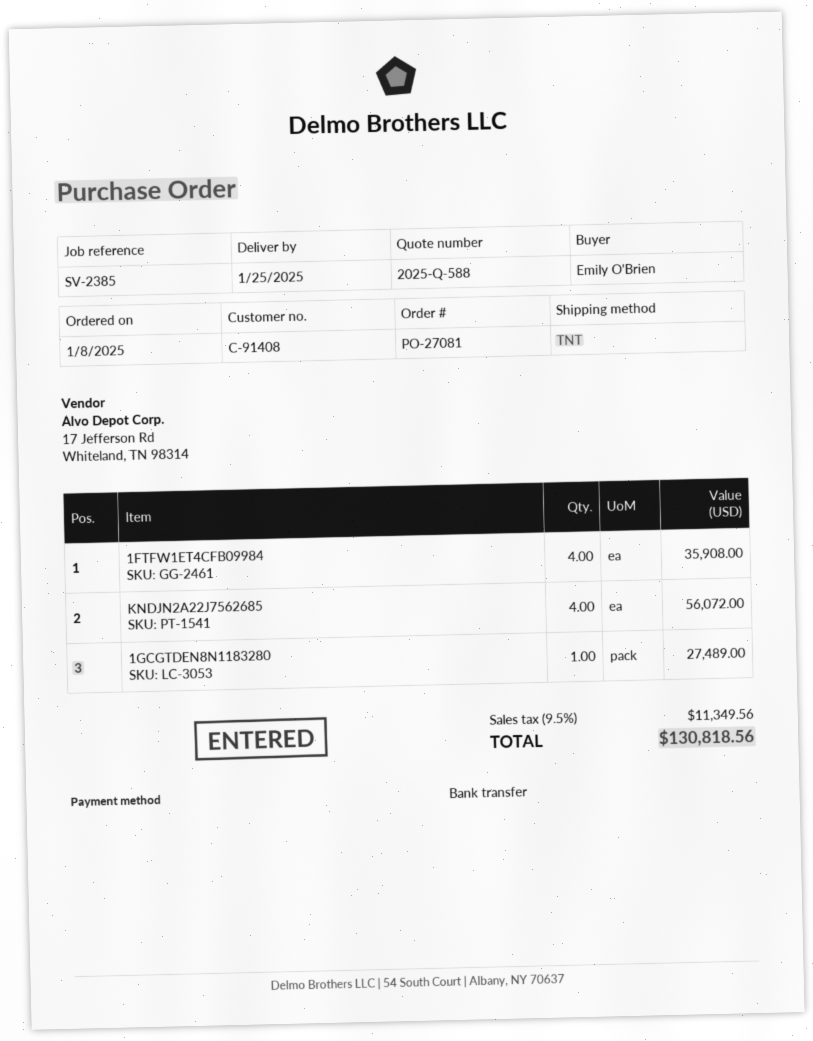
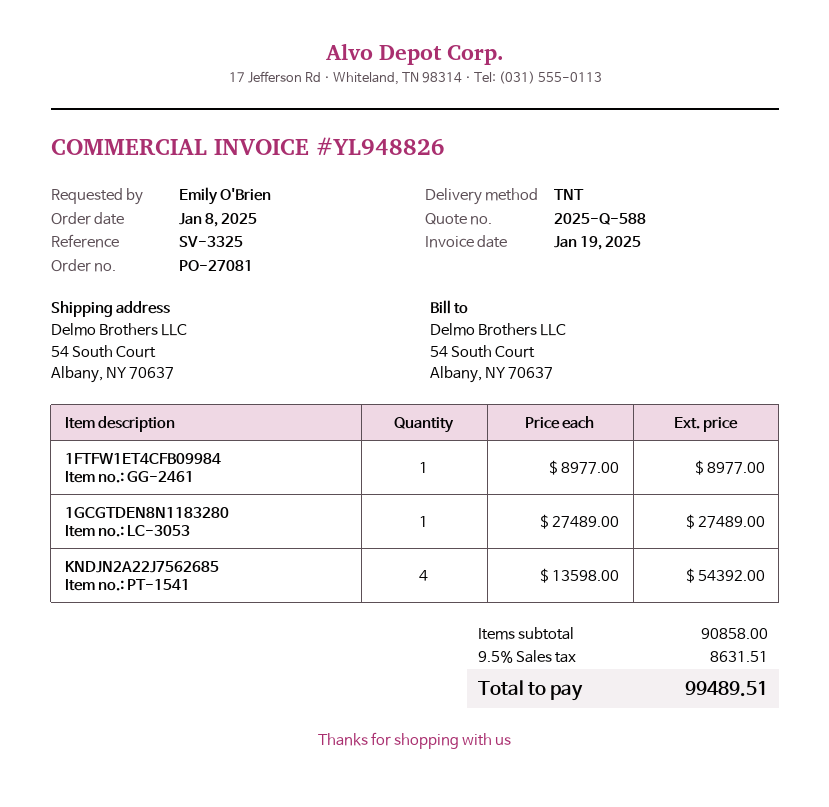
reference: SV-2385 -> SV-3325
1FTFW1ET4CFB09984: 4 for 35908.00 -> 1 for 8977.00
KNDJN2A22J7562685: 4 for 56072.00 -> 4 for 54392.00
tax: 9.5% = 11349.56 -> 9.5% = 8631.51
total: 130818.56 -> 99489.51

